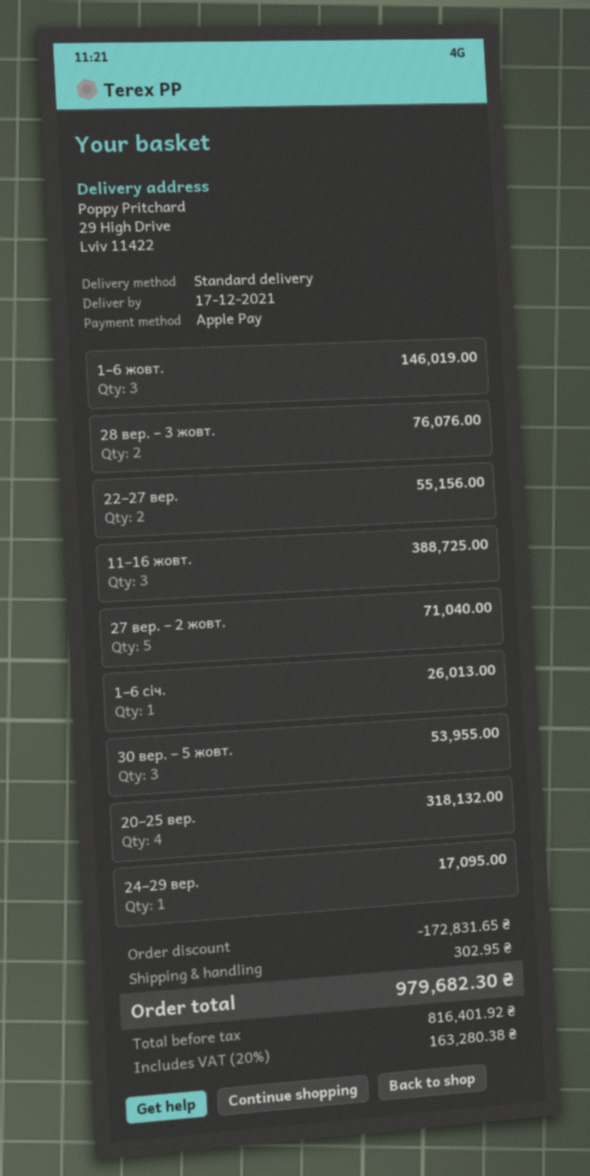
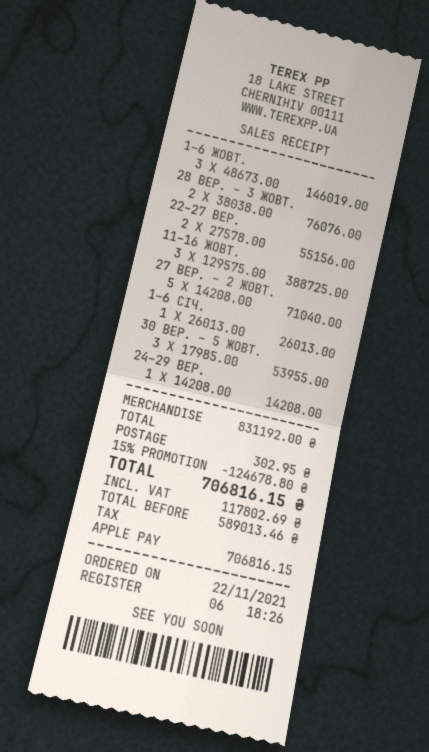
20–25 вер.: 4 for 318132.00 -> none
24–29 вер.: 1 for 17095.00 -> 1 for 14208.00
discount: 172831.65 -> 124678.80
net: 816401.92 -> 589013.46
tax: 163280.38 -> 117802.69
total: 979682.30 -> 706816.15

